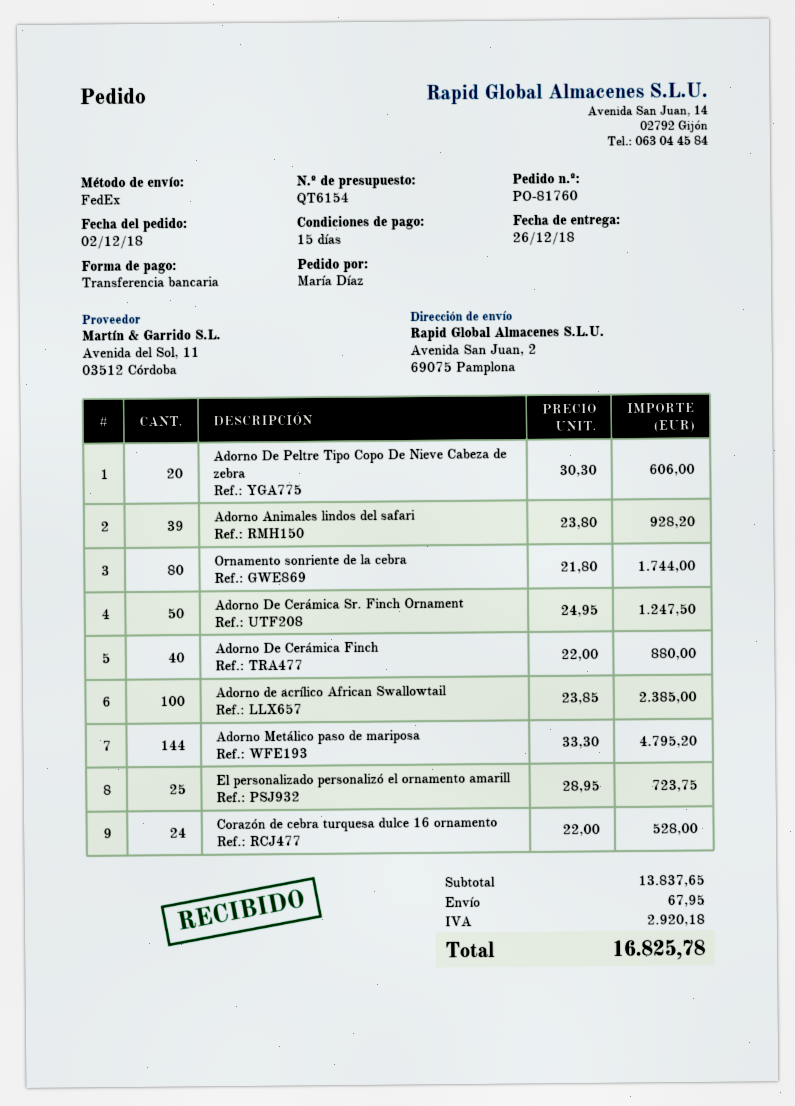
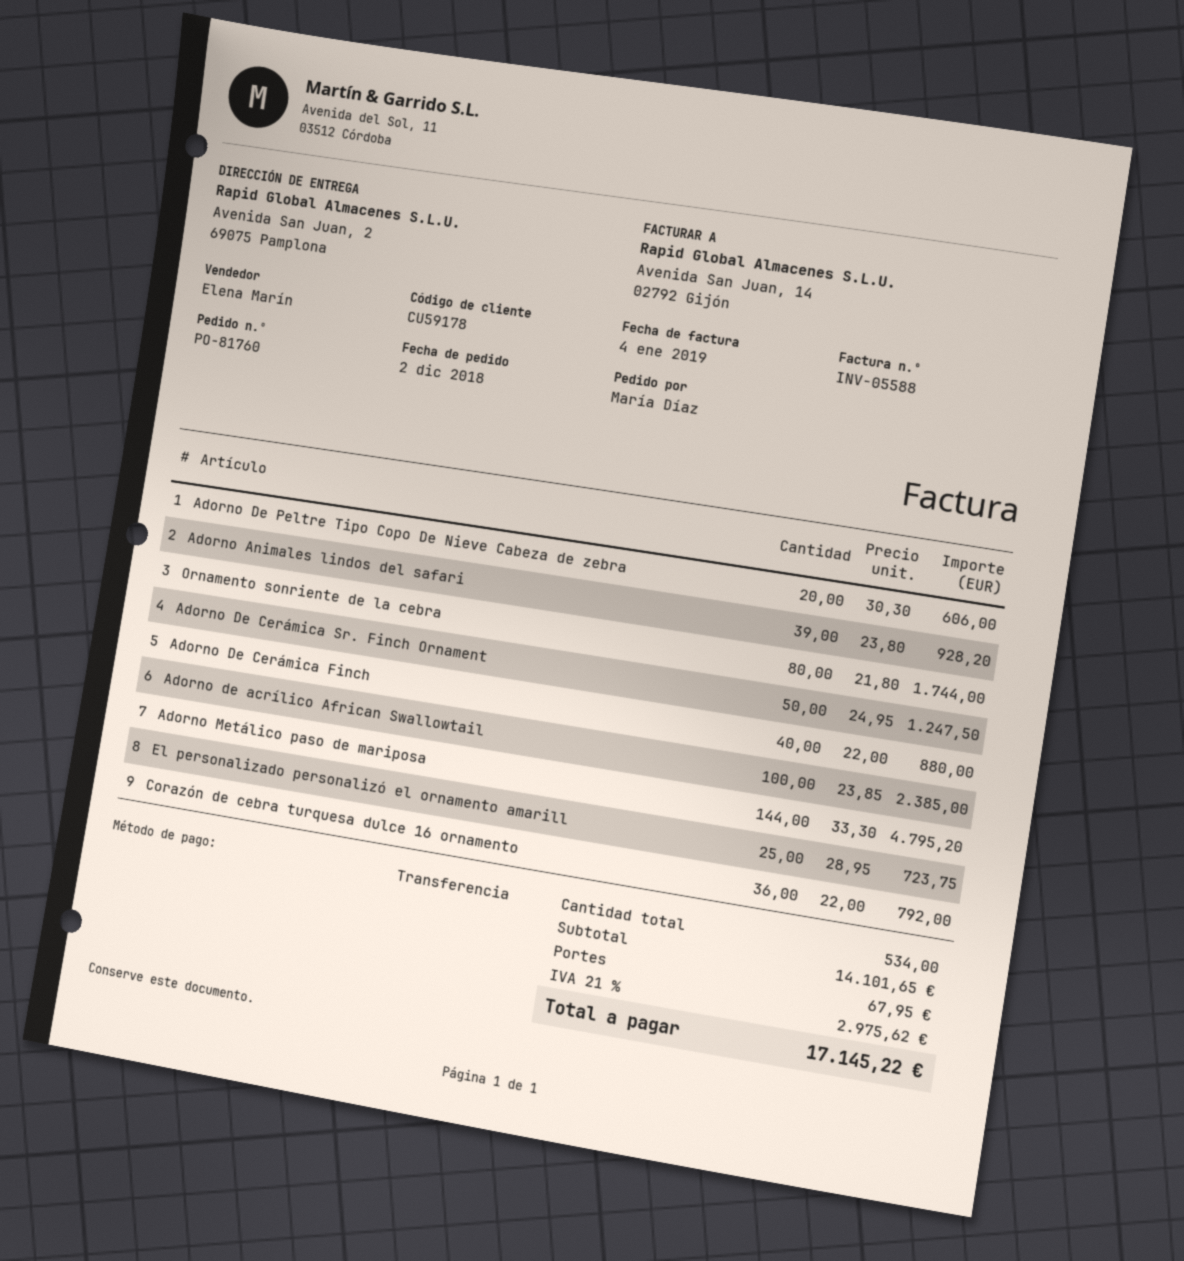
Corazón de cebra turquesa dulce 16 ornamento: 24 x 22.00 = 528.00 -> 36 x 22.00 = 792.00
subtotal: 13837.65 -> 14101.65
tax: 2920.18 -> 2975.62
total: 16825.78 -> 17145.22

